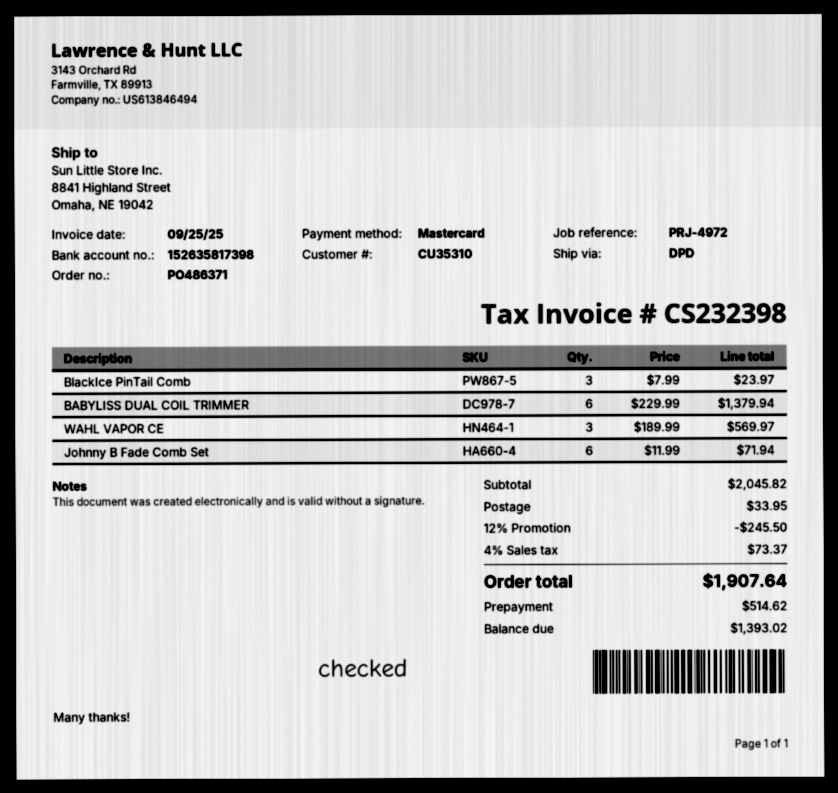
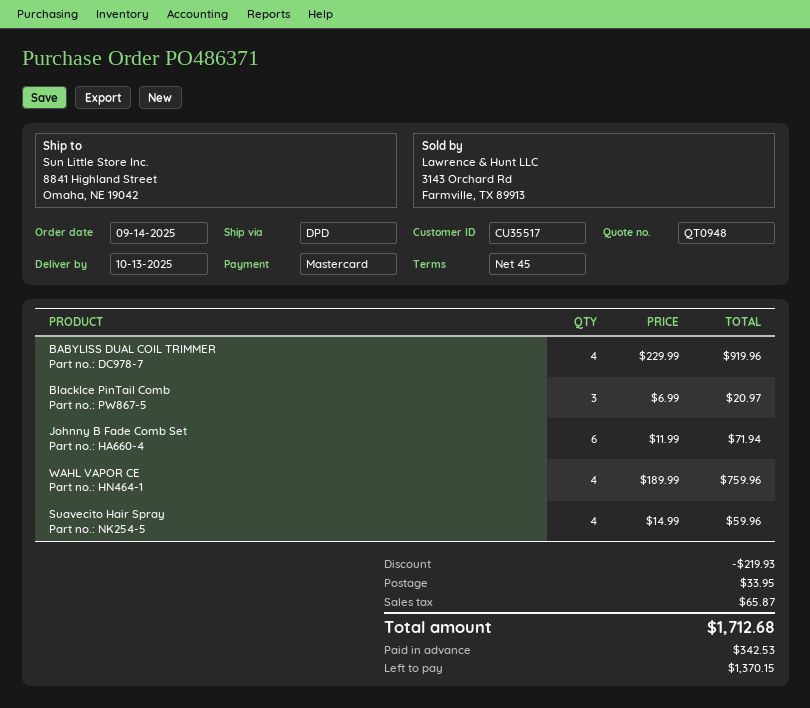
customer number: CU35310 -> CU35517
BlackIce PinTail Comb: 3 x 7.99 = 23.97 -> 3 x 6.99 = 20.97
BABYLISS DUAL COIL TRIMMER: 6 x 229.99 = 1379.94 -> 4 x 229.99 = 919.96
WAHL VAPOR CE: 3 x 189.99 = 569.97 -> 4 x 189.99 = 759.96
Suavecito Hair Spray: none -> 4 x 14.99 = 59.96
discount: 245.50 -> 219.93
tax: 73.37 -> 65.87
total: 1907.64 -> 1712.68
deposit: 514.62 -> 342.53
balance: 1393.02 -> 1370.15

